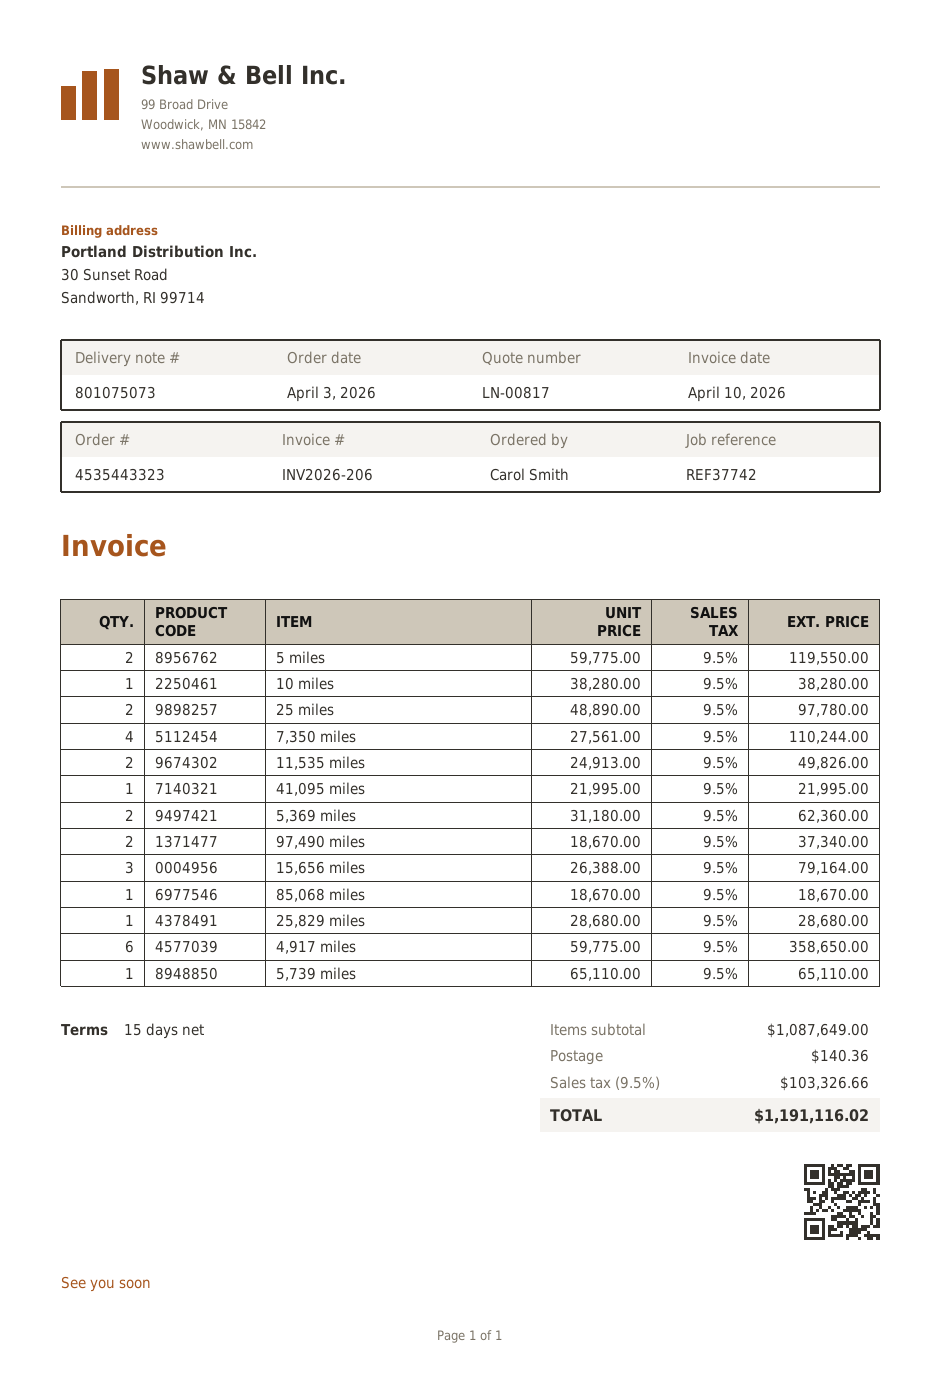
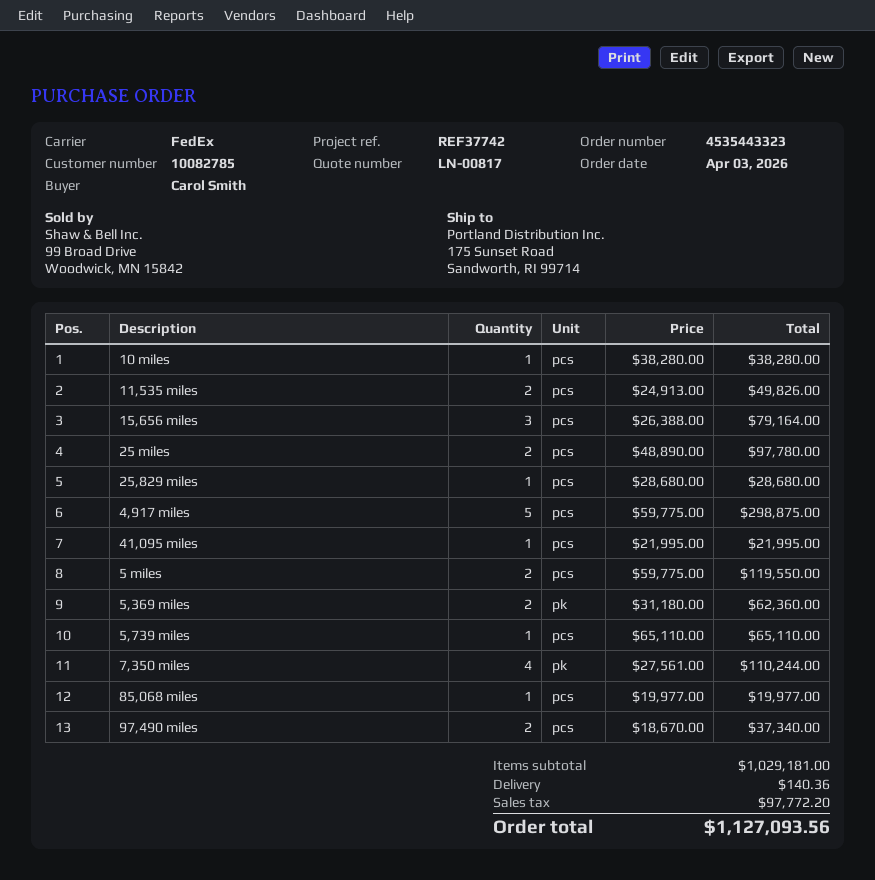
85,068 miles: 1 x 18670.00 = 18670.00 -> 1 x 19977.00 = 19977.00
4,917 miles: 6 x 59775.00 = 358650.00 -> 5 x 59775.00 = 298875.00
subtotal: 1087649.00 -> 1029181.00
tax: 103326.66 -> 97772.20
total: 1191116.02 -> 1127093.56

